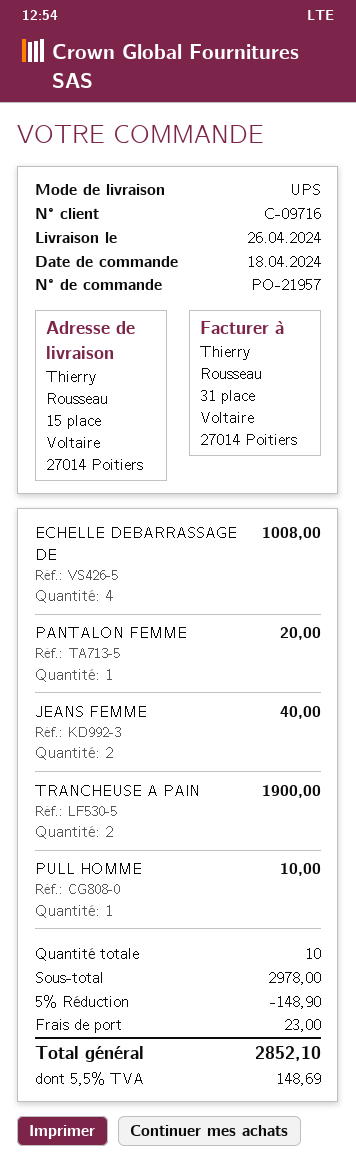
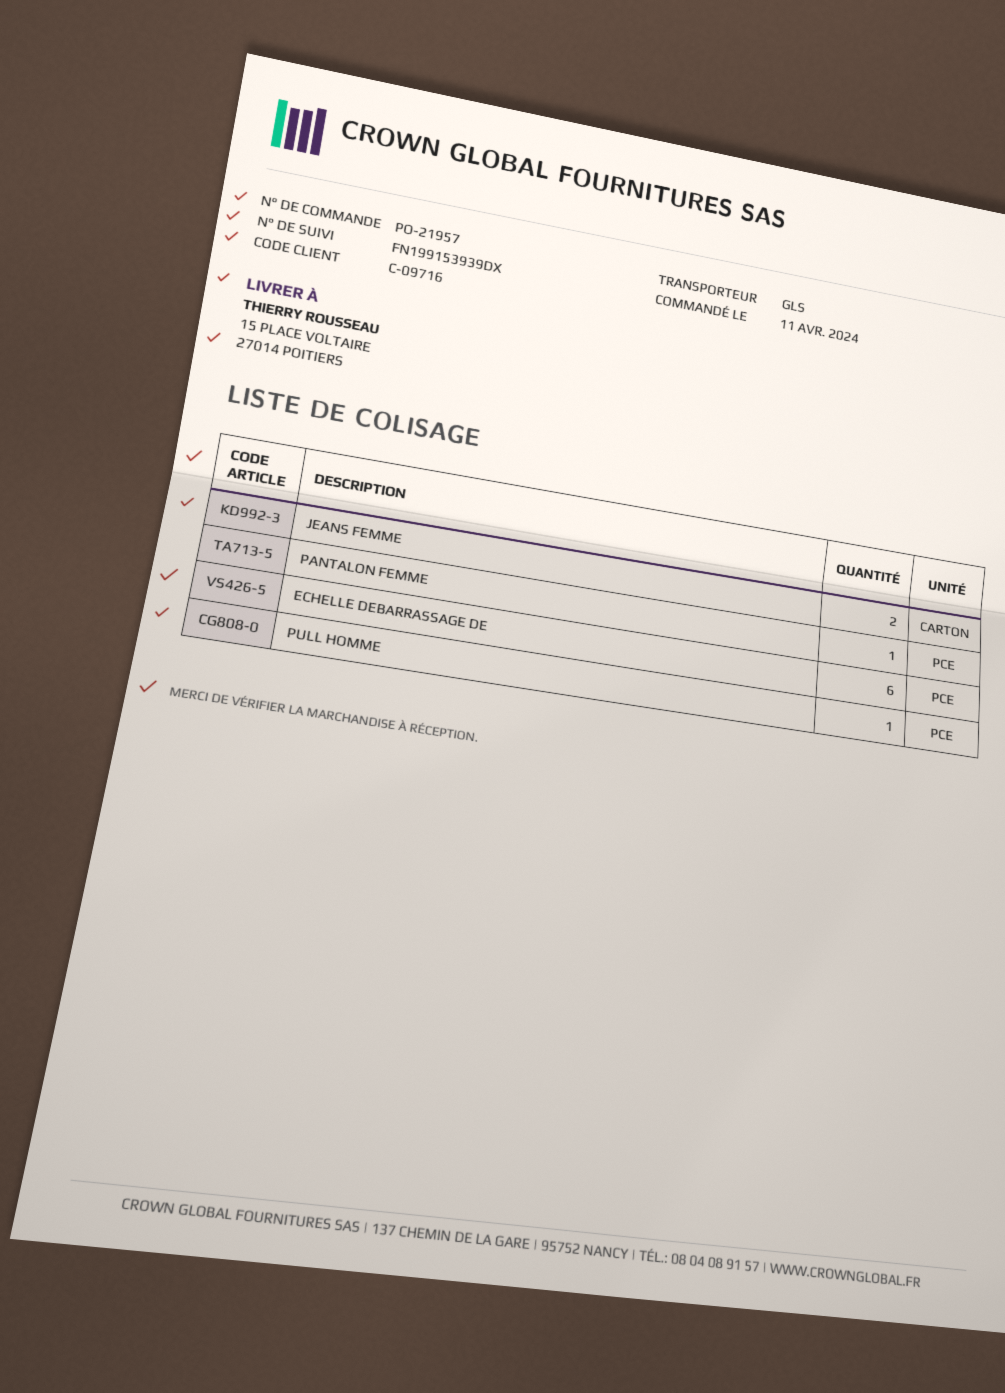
order date: 2024-04-18 -> 2024-04-11
shipping method: UPS -> GLS
ECHELLE DEBARRASSAGE DE: 4 -> 6
TRANCHEUSE A PAIN: 2 -> none

